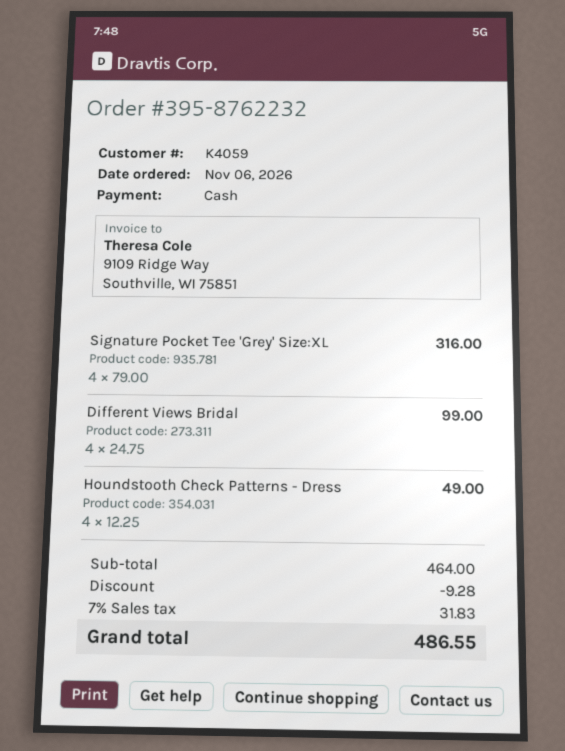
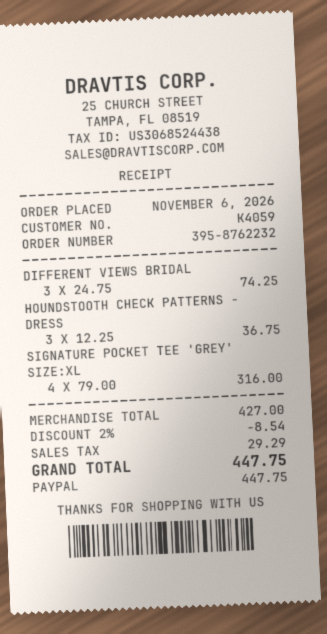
payment method: cash -> PayPal
Different Views Bridal: 4 x 24.75 = 99.00 -> 3 x 24.75 = 74.25
Houndstooth Check Patterns - Dress: 4 x 12.25 = 49.00 -> 3 x 12.25 = 36.75
subtotal: 464.00 -> 427.00
discount: 9.28 -> 8.54
tax: 31.83 -> 29.29
total: 486.55 -> 447.75

